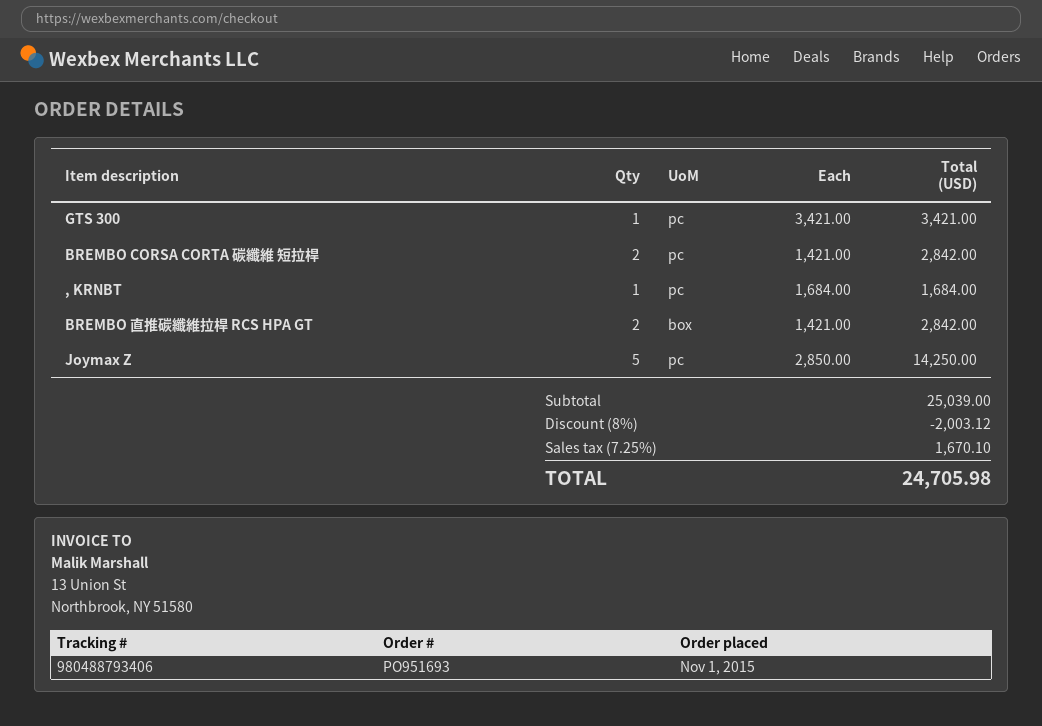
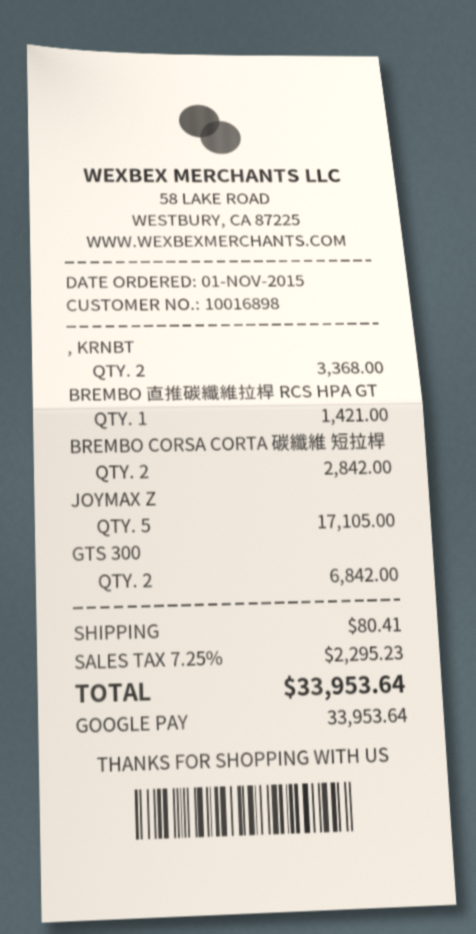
GTS 300: 1 for 3421.00 -> 2 for 6842.00
, KRNBT: 1 for 1684.00 -> 2 for 3368.00
BREMBO 直推碳纖維拉桿 RCS HPA GT: 2 for 2842.00 -> 1 for 1421.00
Joymax Z: 5 for 14250.00 -> 5 for 17105.00
discount: 8% = 2003.12 -> none
shipping: none -> 80.41
tax: 7.25% = 1670.10 -> 7.25% = 2295.23
total: 24705.98 -> 33953.64

